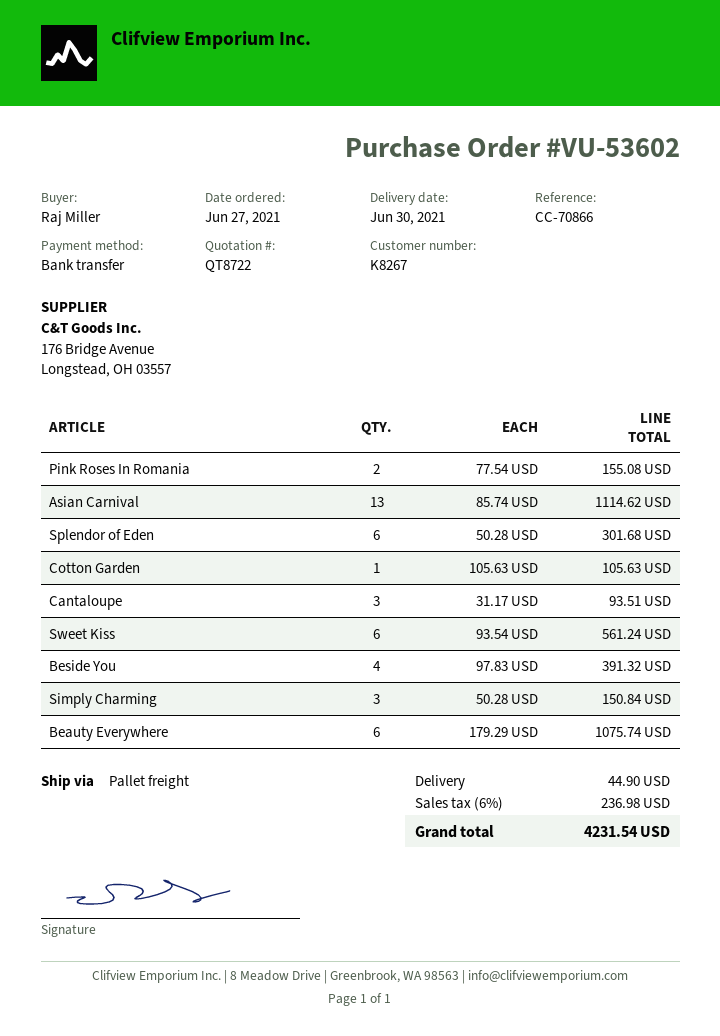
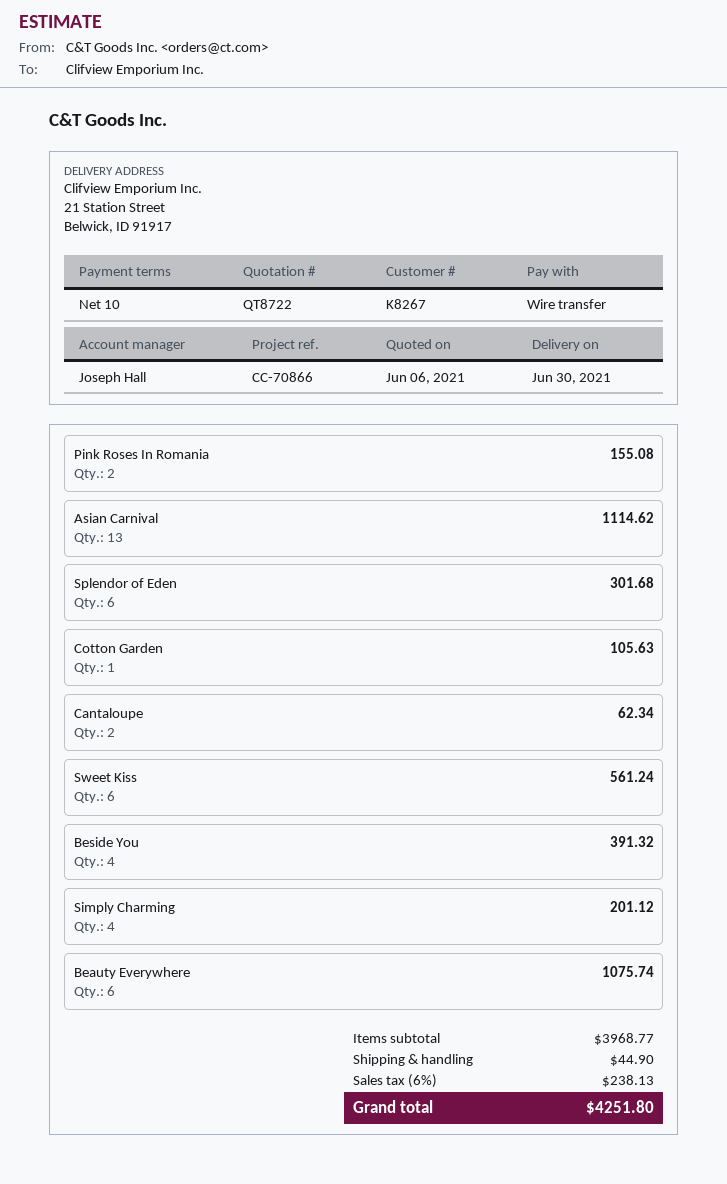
Cantaloupe: 3 for 93.51 -> 2 for 62.34
Simply Charming: 3 for 150.84 -> 4 for 201.12
tax: 6% = 236.98 -> 6% = 238.13
total: 4231.54 -> 4251.80

